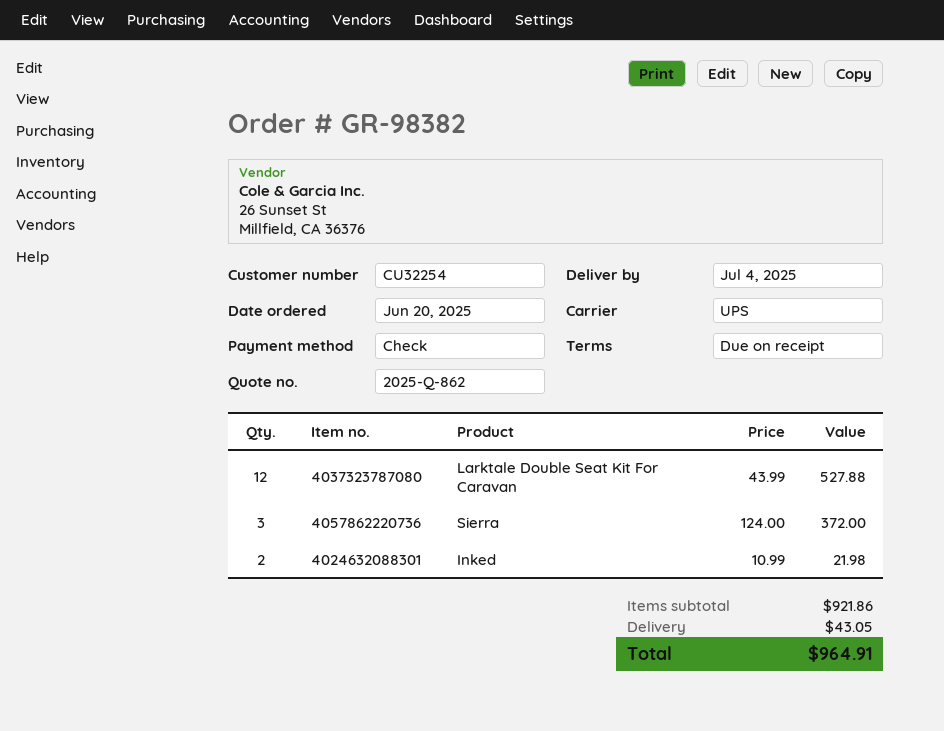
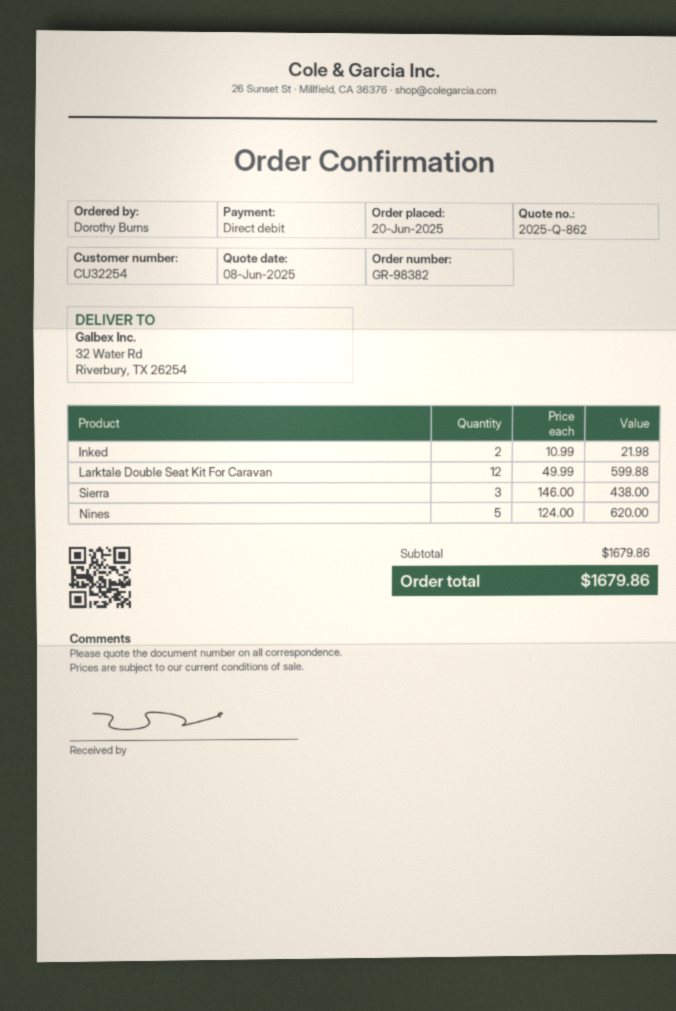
payment method: cheque -> direct debit
Larktale Double Seat Kit For Caravan: 12 x 43.99 = 527.88 -> 12 x 49.99 = 599.88
Sierra: 3 x 124.00 = 372.00 -> 3 x 146.00 = 438.00
Nines: none -> 5 x 124.00 = 620.00
subtotal: 921.86 -> 1679.86
shipping: 43.05 -> none
total: 964.91 -> 1679.86

